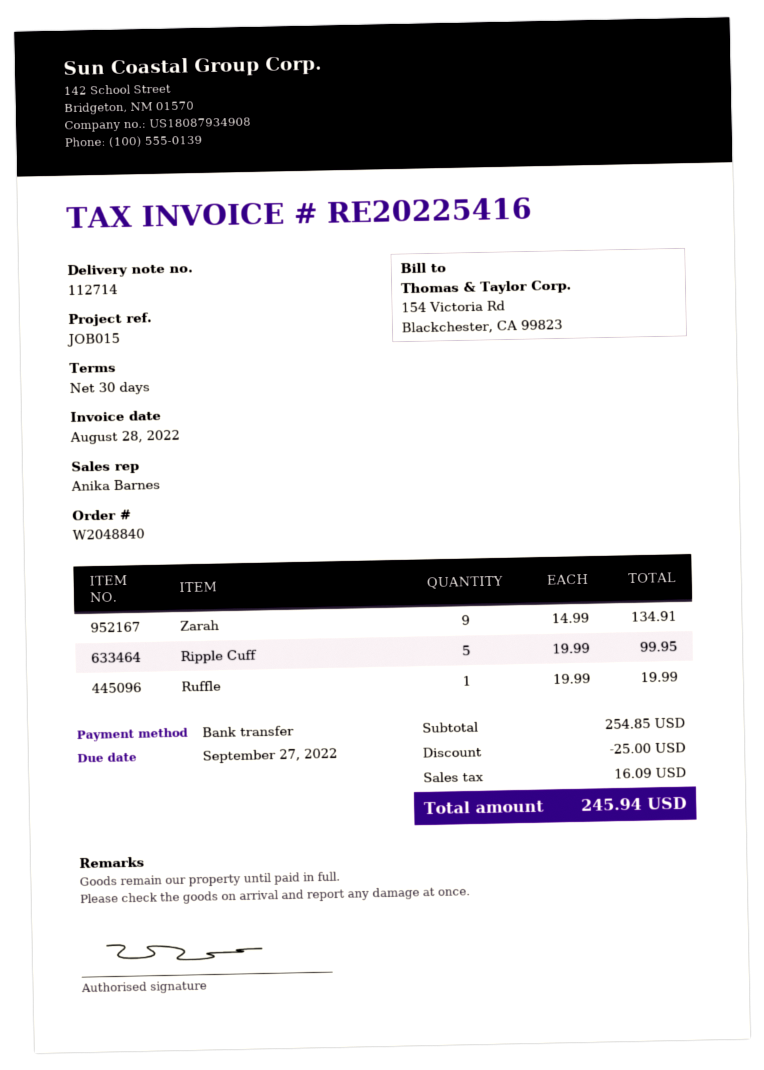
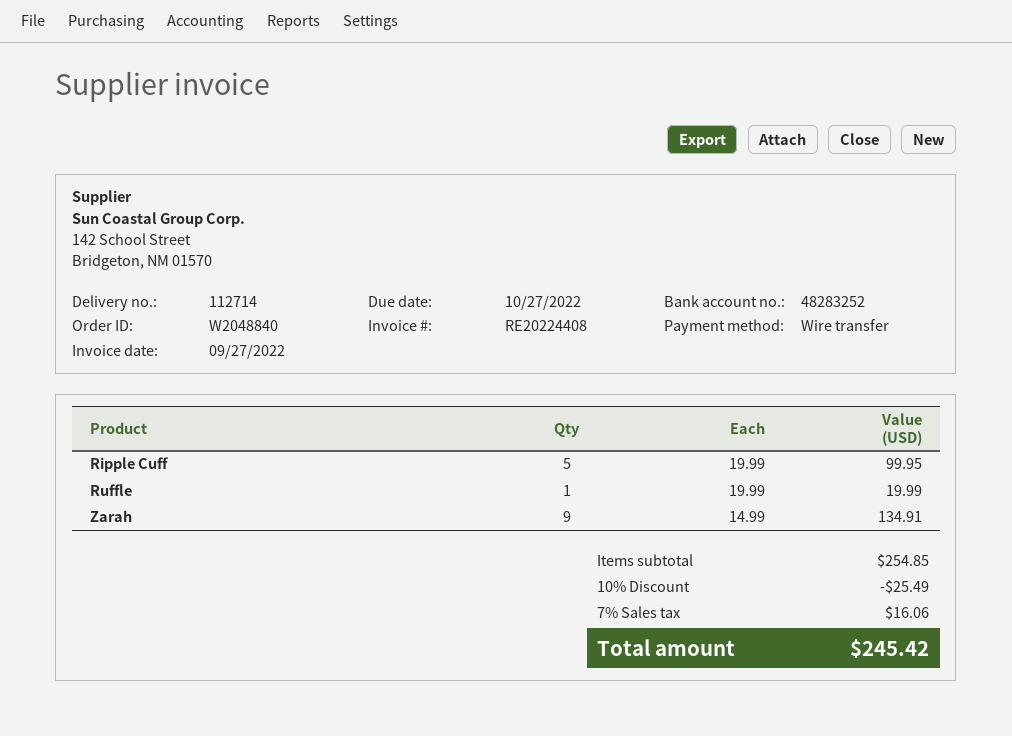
invoice number: RE20225416 -> RE20224408
invoice date: 2022-08-28 -> 2022-09-27
due date: 2022-09-27 -> 2022-10-27
discount: 25.00 -> 25.49
tax: 16.09 -> 16.06
total: 245.94 -> 245.42

